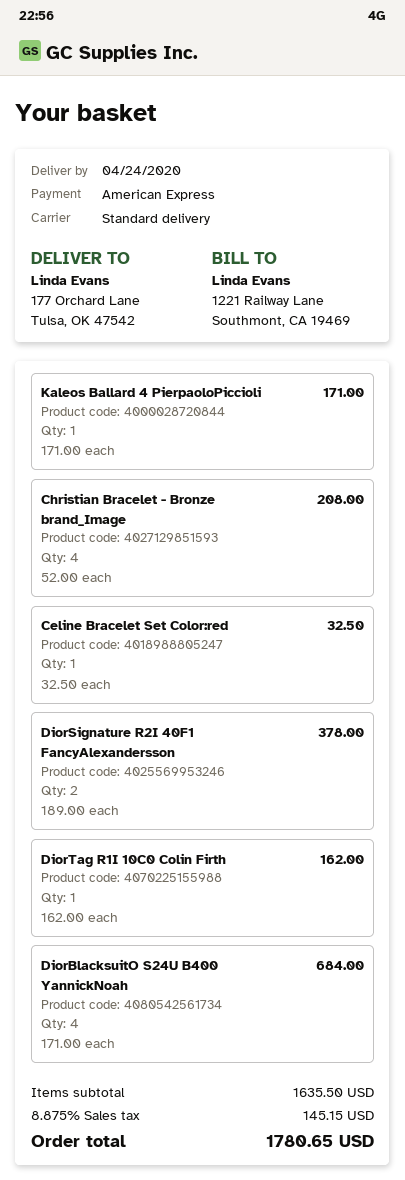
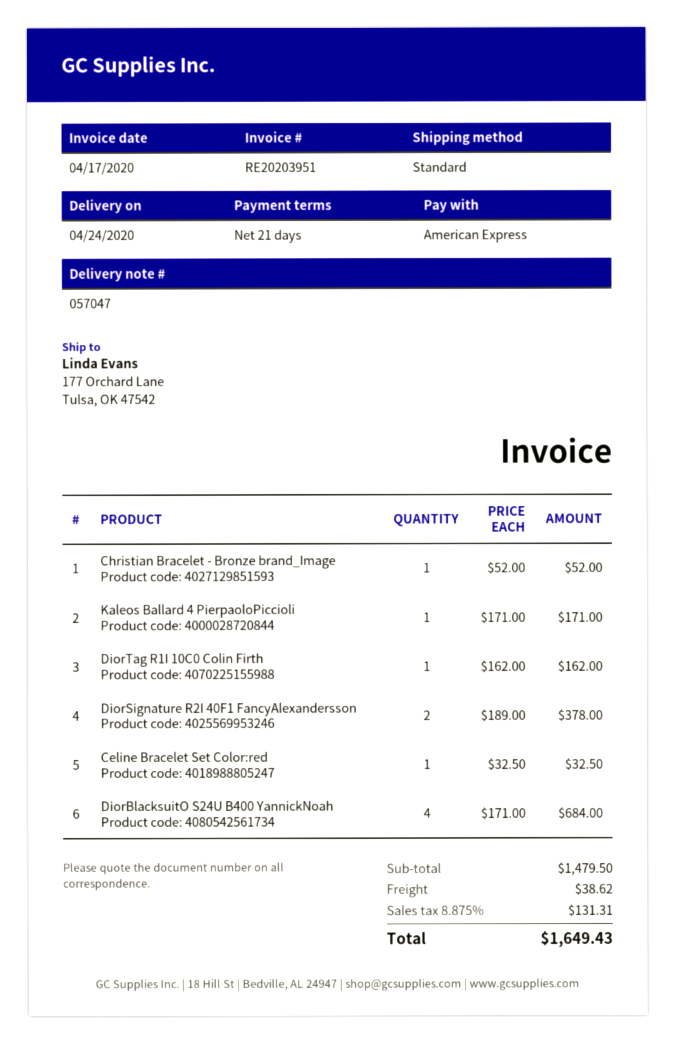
Christian Bracelet - Bronze brand_Image: 4 x 52.00 = 208.00 -> 1 x 52.00 = 52.00
subtotal: 1635.50 -> 1479.50
shipping: none -> 38.62
tax: 8.875% = 145.15 -> 8.875% = 131.31
total: 1780.65 -> 1649.43

